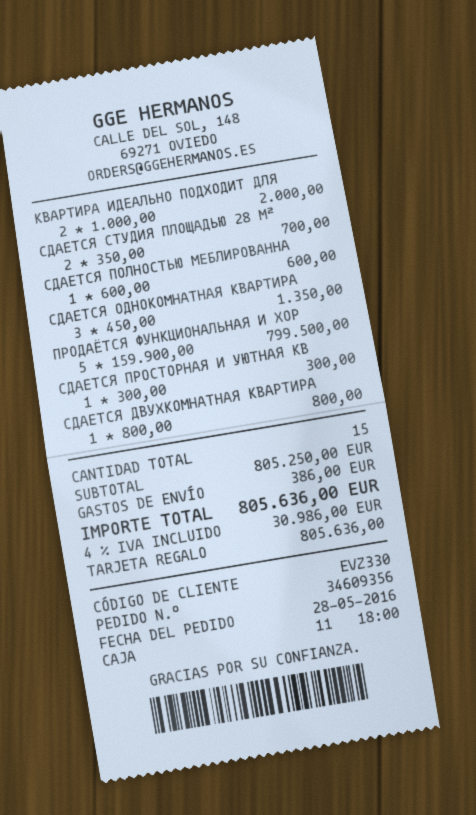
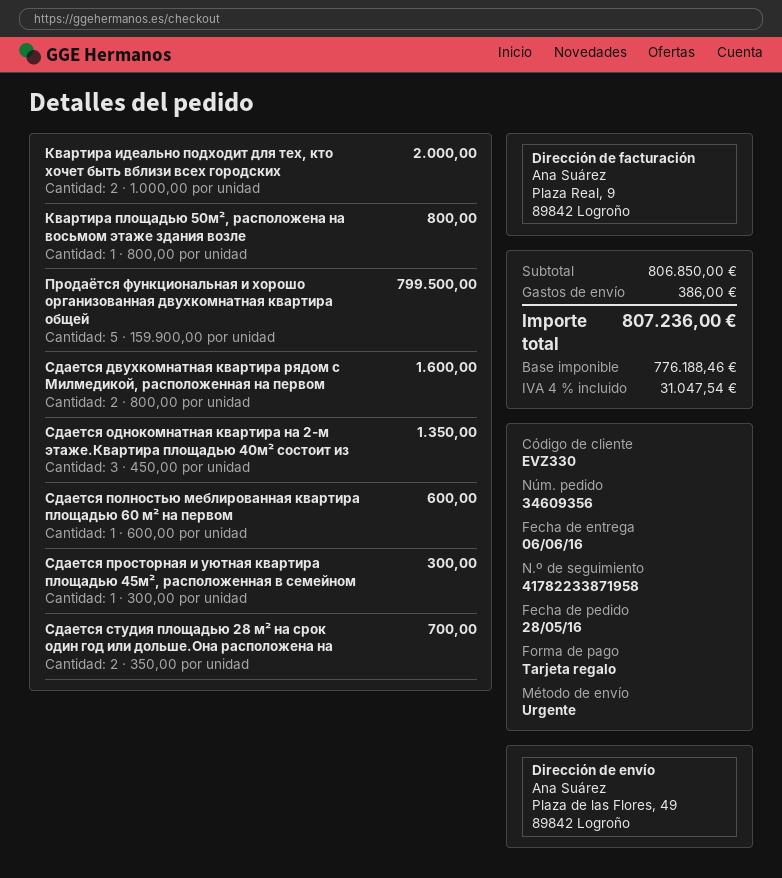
СДАЕТСЯ ДВУХКОМНАТНАЯ КВАРТИРА: 1 x 800.00 = 800.00 -> 2 x 800.00 = 1600.00
Квартира площадью 50м², расположена на восьмом этаже здания возле: none -> 1 x 800.00 = 800.00
subtotal: 805250.00 -> 806850.00
tax: 4% = 30986.00 -> 4% = 31047.54
total: 805636.00 -> 807236.00

